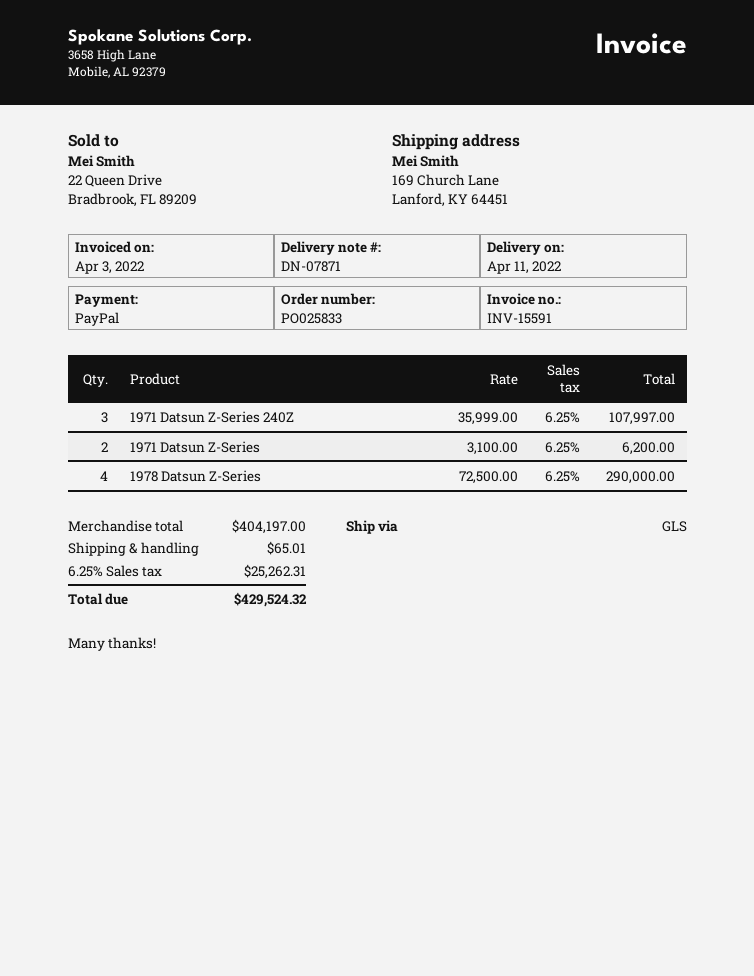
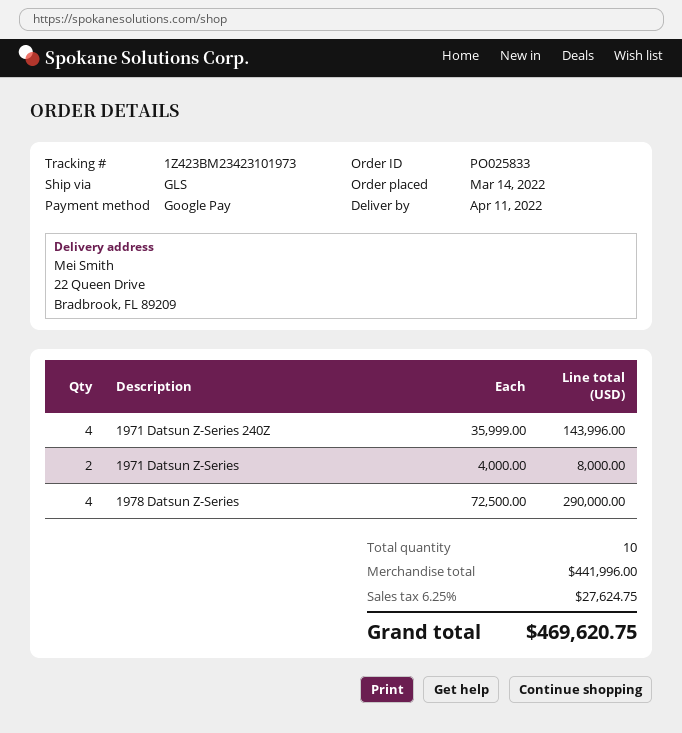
payment method: PayPal -> Google Pay
ship to: 169 Church Lane, Lanford, KY 64451 -> 22 Queen Drive, Bradbrook, FL 89209
1971 Datsun Z-Series 240Z: 3 x 35999.00 = 107997.00 -> 4 x 35999.00 = 143996.00
1971 Datsun Z-Series: 2 x 3100.00 = 6200.00 -> 2 x 4000.00 = 8000.00
subtotal: 404197.00 -> 441996.00
shipping: 65.01 -> none
tax: 6.25% = 25262.31 -> 6.25% = 27624.75
total: 429524.32 -> 469620.75

